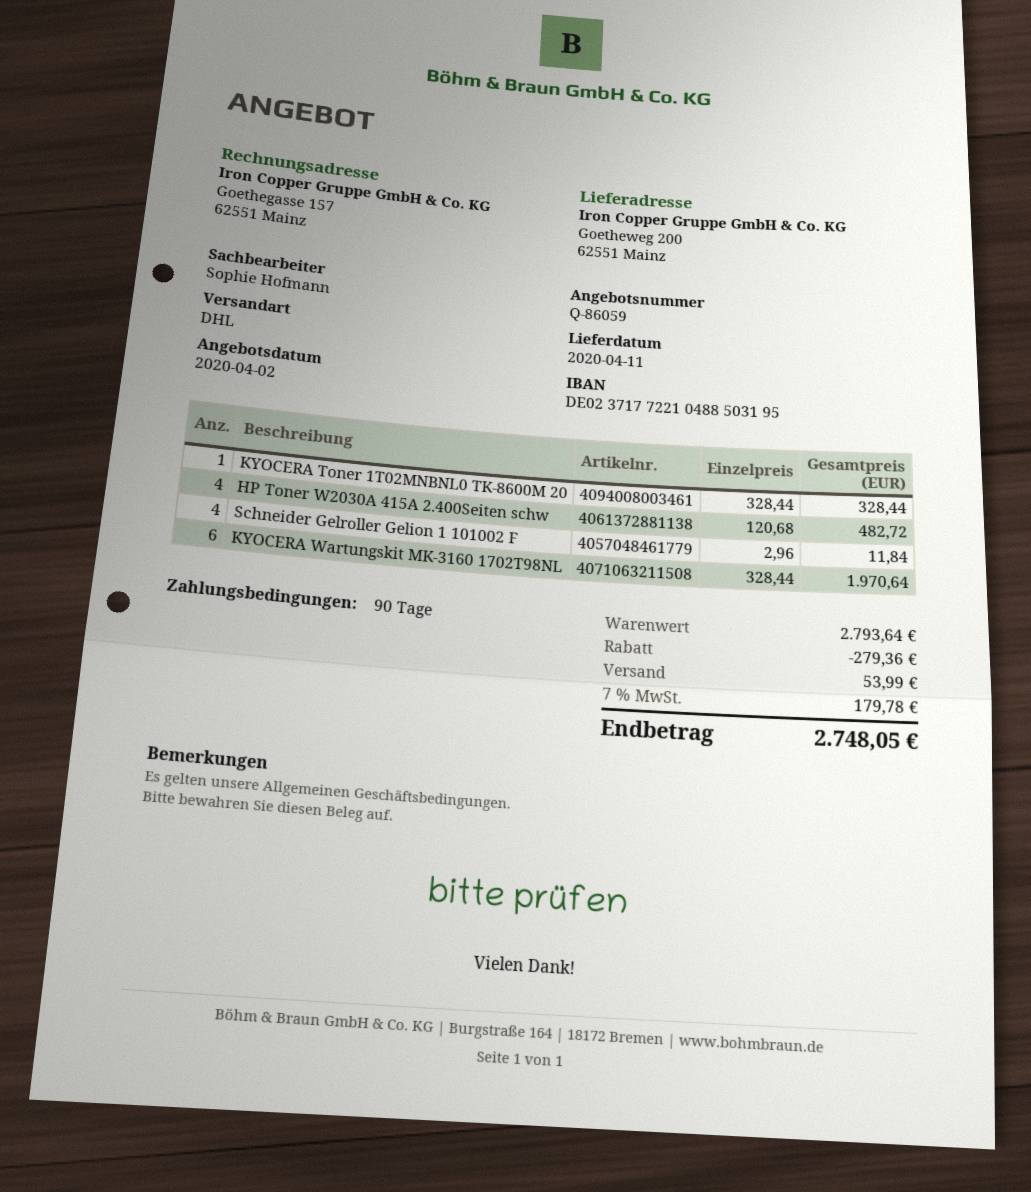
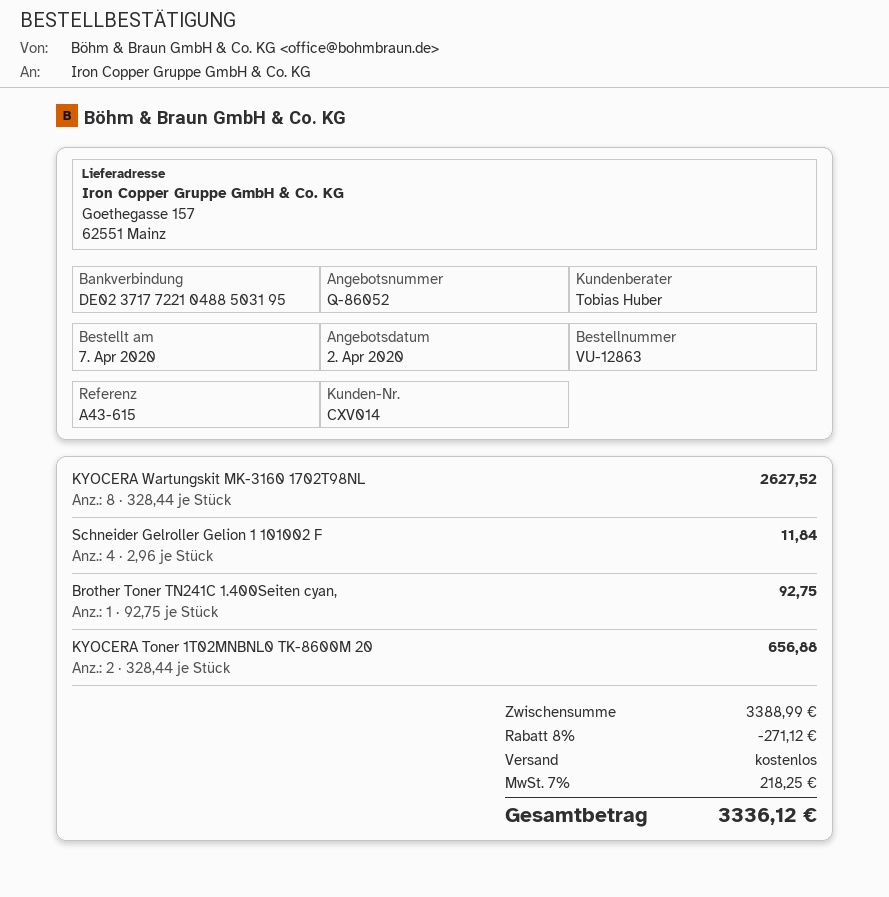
quote number: Q-86059 -> Q-86052
sales rep: Sophie Hofmann -> Tobias Huber
ship to: Goetheweg 200, 62551 Mainz -> Goethegasse 157, 62551 Mainz
KYOCERA Toner 1T02MNBNL0 TK-8600M 20: 1 x 328.44 = 328.44 -> 2 x 328.44 = 656.88
HP Toner W2030A 415A 2.400Seiten schw: 4 x 120.68 = 482.72 -> none
KYOCERA Wartungskit MK-3160 1702T98NL: 6 x 328.44 = 1970.64 -> 8 x 328.44 = 2627.52
Brother Toner TN241C 1.400Seiten cyan,: none -> 1 x 92.75 = 92.75
subtotal: 2793.64 -> 3388.99
discount: 279.36 -> 271.12
shipping: 53.99 -> 0.00
tax: 7% = 179.78 -> 7% = 218.25
total: 2748.05 -> 3336.12

